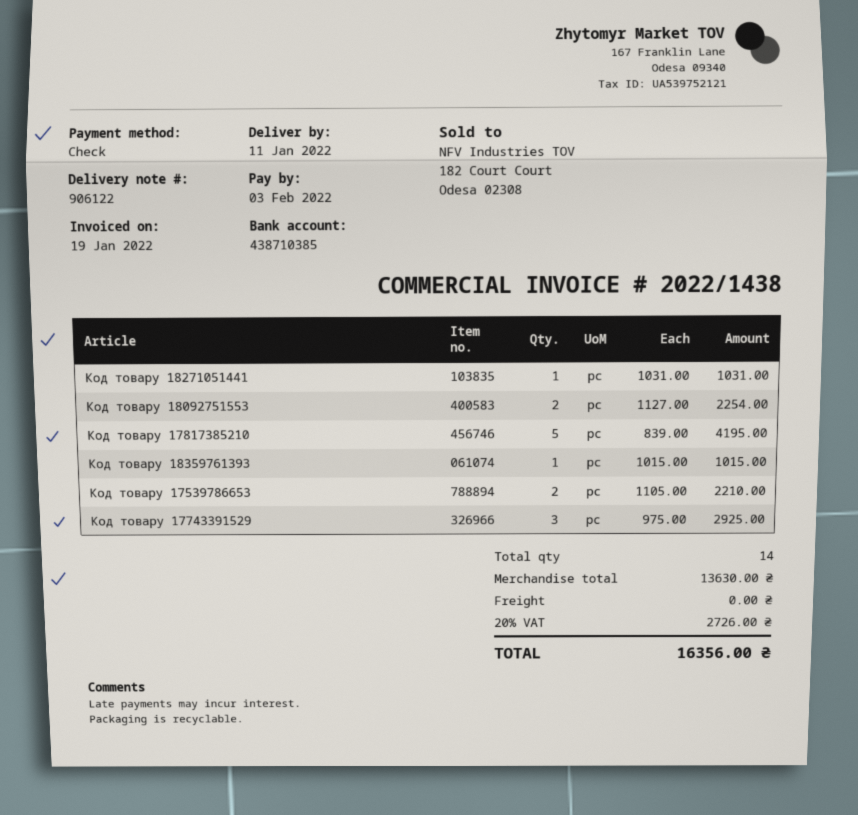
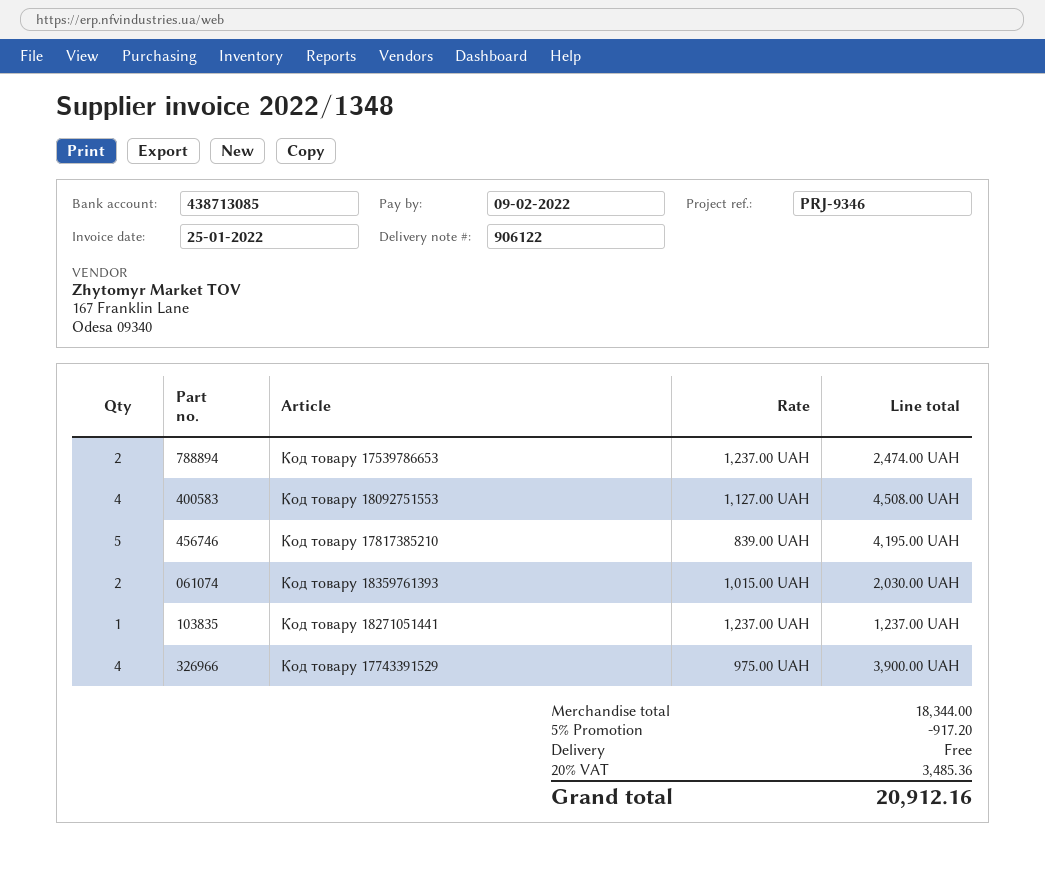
invoice number: 2022/1438 -> 2022/1348
invoice date: 2022-01-19 -> 2022-01-25
due date: 2022-02-03 -> 2022-02-09
bank account: 438710385 -> 438713085
Код товару 18271051441: 1 x 1031.00 = 1031.00 -> 1 x 1237.00 = 1237.00
Код товару 18092751553: 2 x 1127.00 = 2254.00 -> 4 x 1127.00 = 4508.00
Код товару 18359761393: 1 x 1015.00 = 1015.00 -> 2 x 1015.00 = 2030.00
Код товару 17539786653: 2 x 1105.00 = 2210.00 -> 2 x 1237.00 = 2474.00
Код товару 17743391529: 3 x 975.00 = 2925.00 -> 4 x 975.00 = 3900.00
subtotal: 13630.00 -> 18344.00
discount: none -> 5% = 917.20
tax: 20% = 2726.00 -> 20% = 3485.36
total: 16356.00 -> 20912.16

